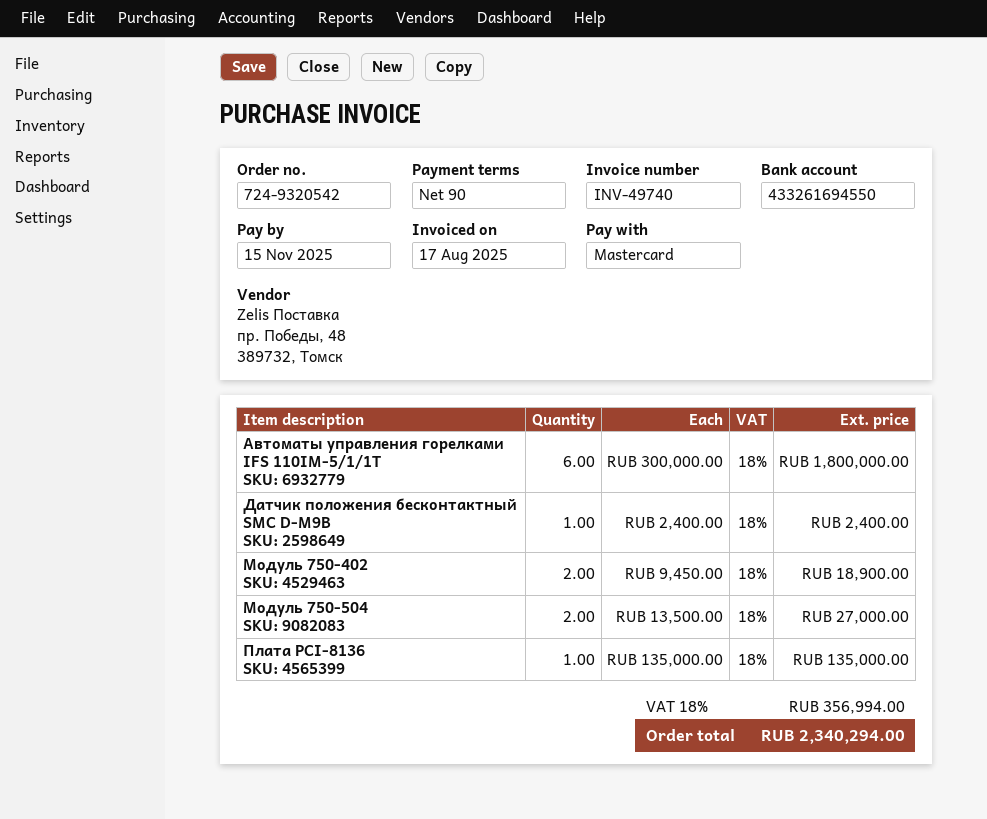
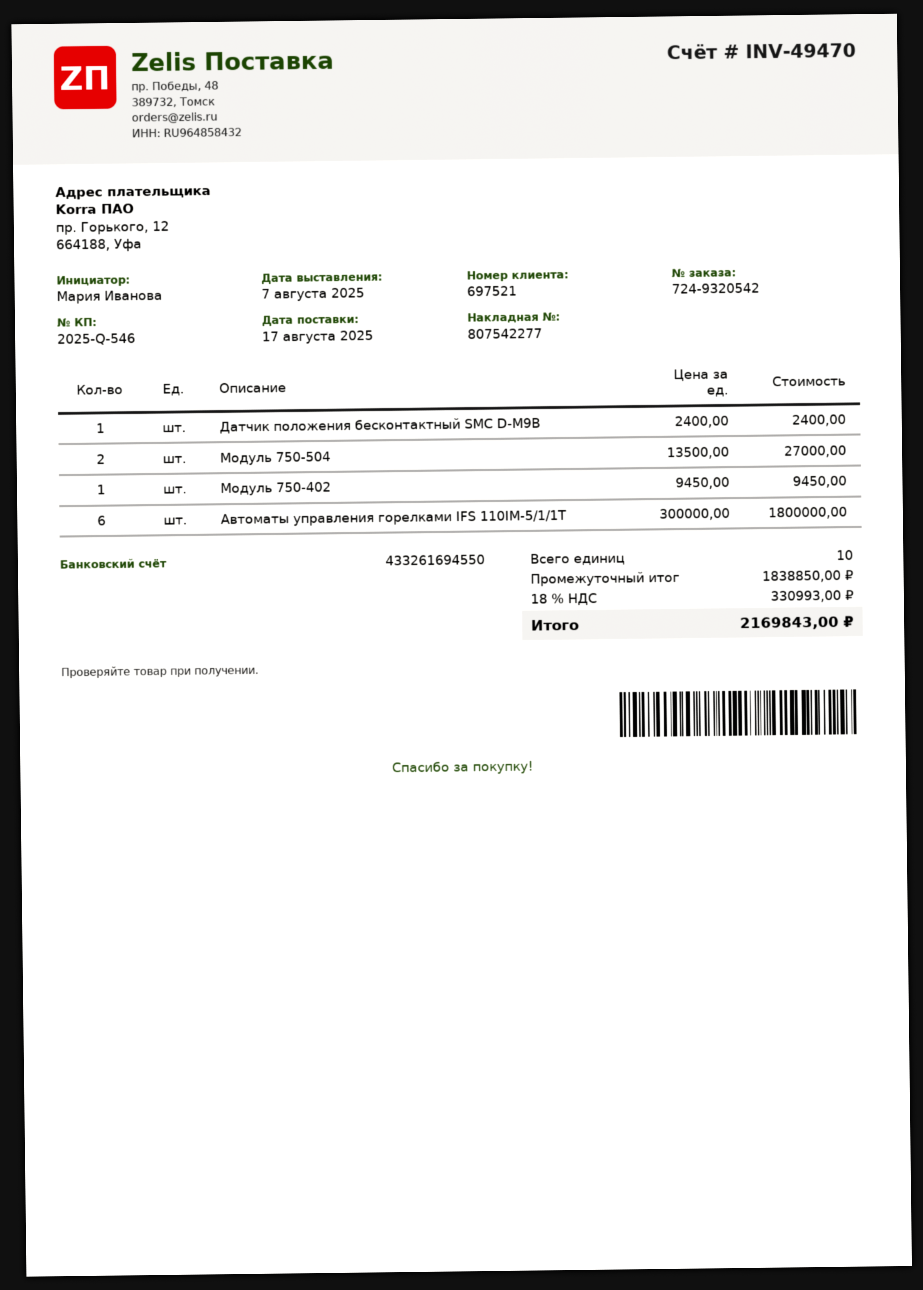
invoice number: INV-49740 -> INV-49470
invoice date: 2025-08-17 -> 2025-08-07
Модуль 750-402: 2 x 9450.00 = 18900.00 -> 1 x 9450.00 = 9450.00
Плата PCI-8136: 1 x 135000.00 = 135000.00 -> none
tax: 18% = 356994.00 -> 18% = 330993.00
total: 2340294.00 -> 2169843.00

